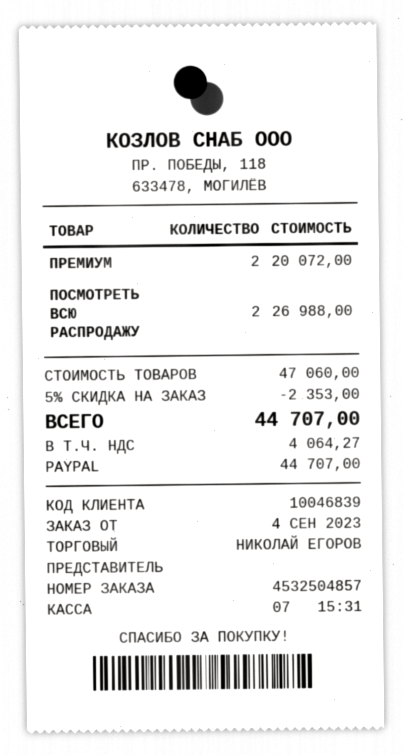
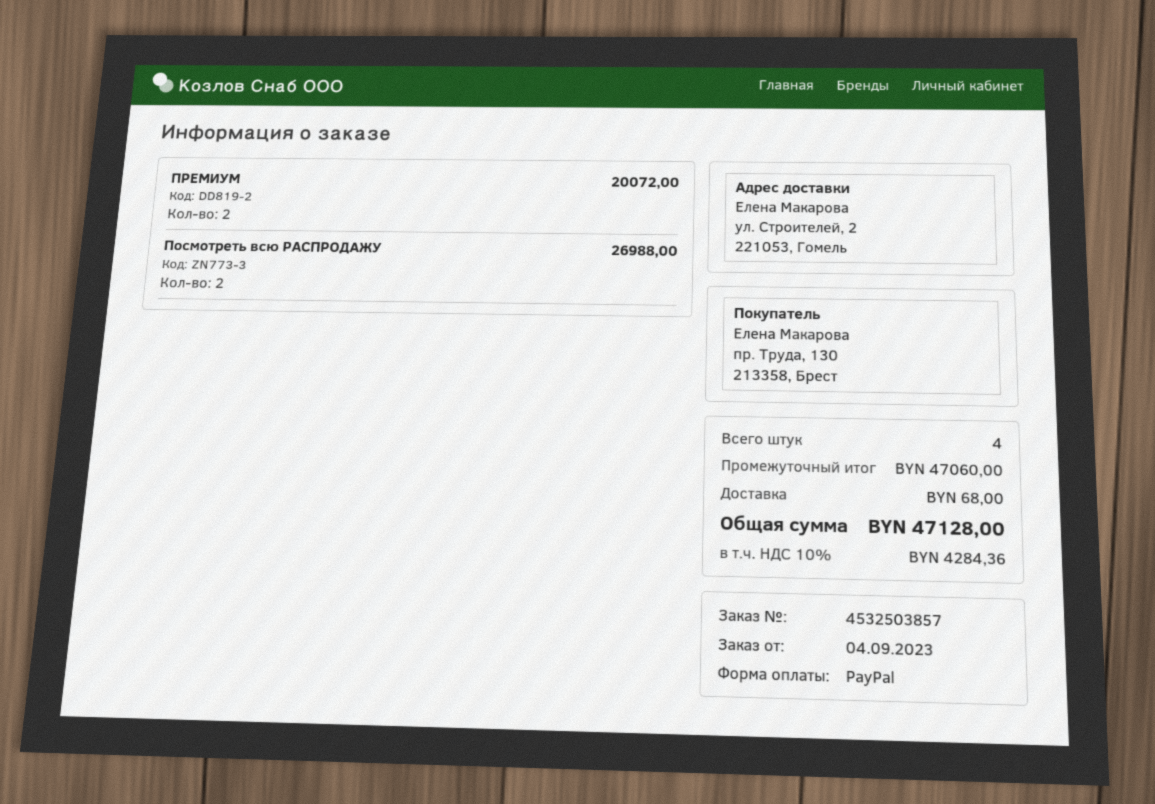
order number: 4532504857 -> 4532503857
discount: 5% = 2353.00 -> none
shipping: none -> 68.00
tax: 4064.27 -> 4284.36
total: 44707.00 -> 47128.00

